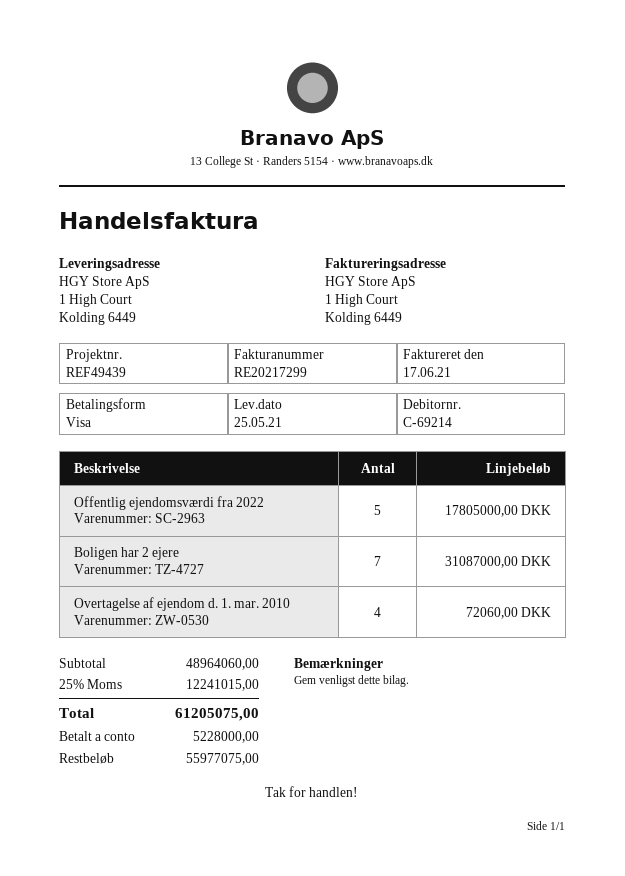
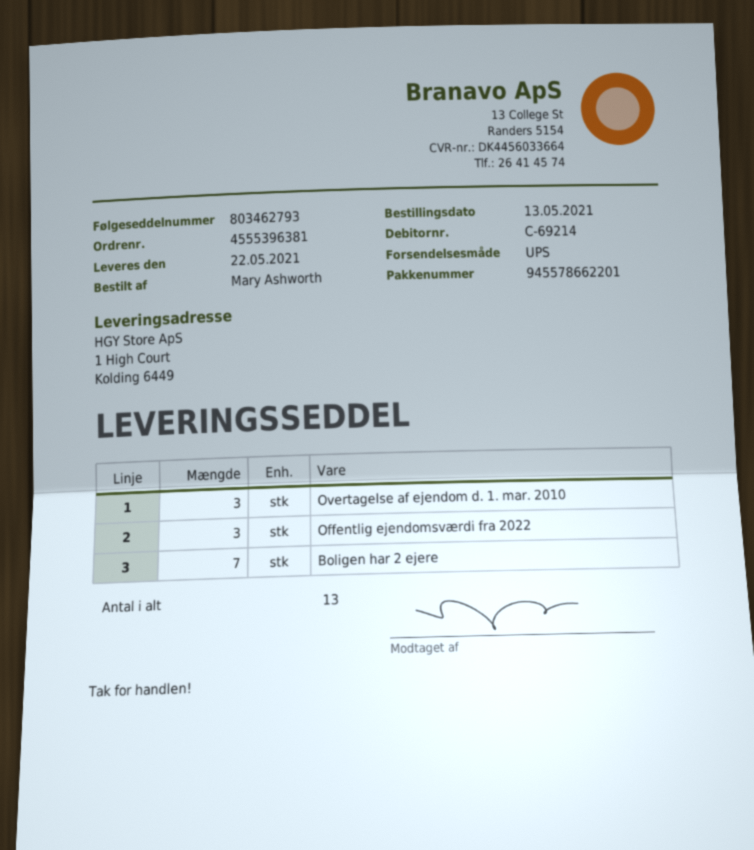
delivery date: 2021-05-25 -> 2021-05-22
Offentlig ejendomsværdi fra 2022: 5 -> 3
Overtagelse af ejendom d. 1. mar. 2010: 4 -> 3

